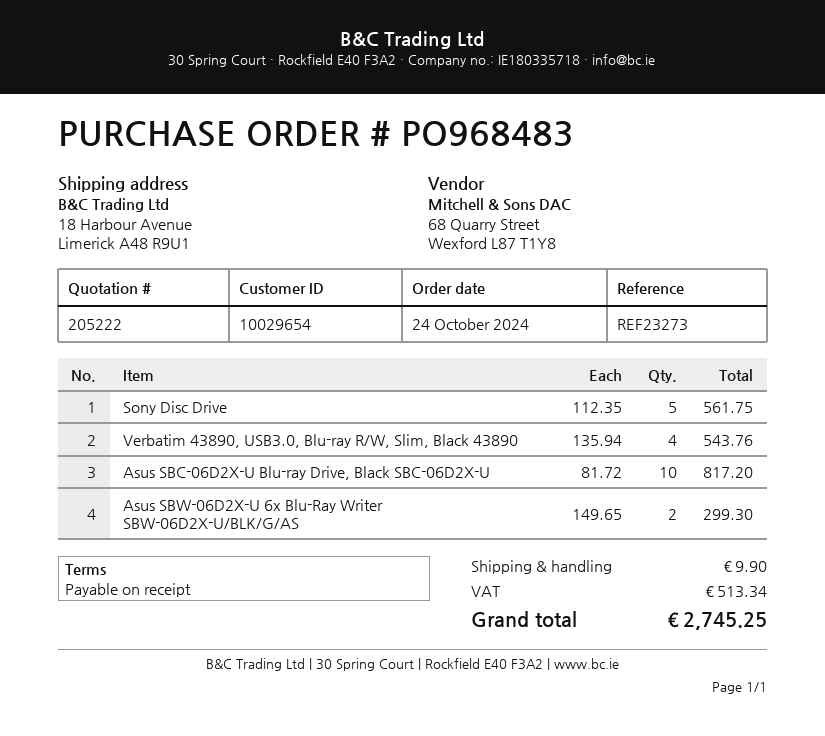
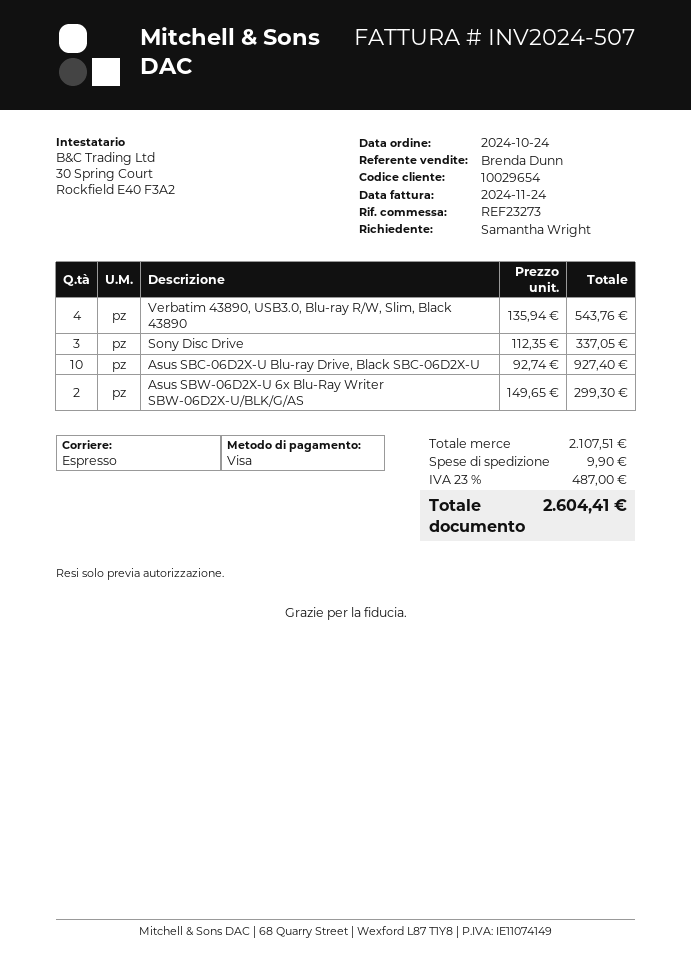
Sony Disc Drive: 5 x 112.35 = 561.75 -> 3 x 112.35 = 337.05
Asus SBC-06D2X-U Blu-ray Drive, Black SBC-06D2X-U: 10 x 81.72 = 817.20 -> 10 x 92.74 = 927.40
tax: 513.34 -> 487.00
total: 2745.25 -> 2604.41

